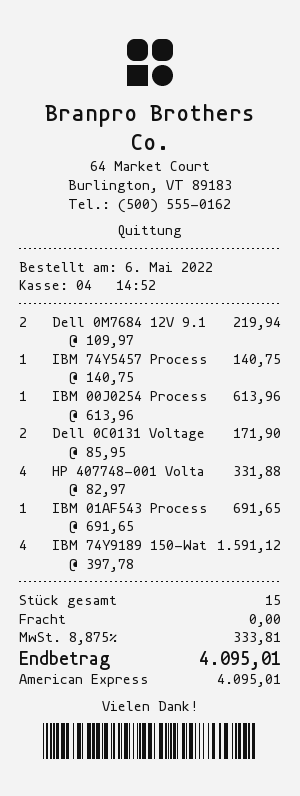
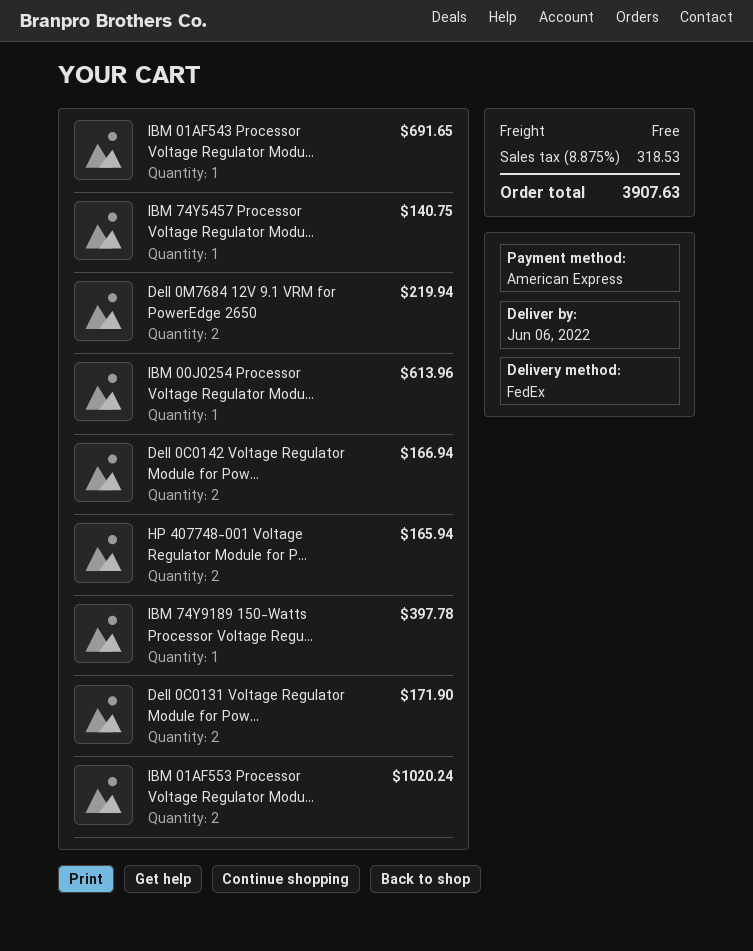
HP 407748-001 Volta: 4 for 331.88 -> 2 for 165.94
IBM 74Y9189 150-Wat: 4 for 1591.12 -> 1 for 397.78
Dell 0C0142 Voltage Regulator Module for Pow...: none -> 2 for 166.94
IBM 01AF553 Processor Voltage Regulator Modu...: none -> 2 for 1020.24
tax: 8.875% = 333.81 -> 8.875% = 318.53
total: 4095.01 -> 3907.63

